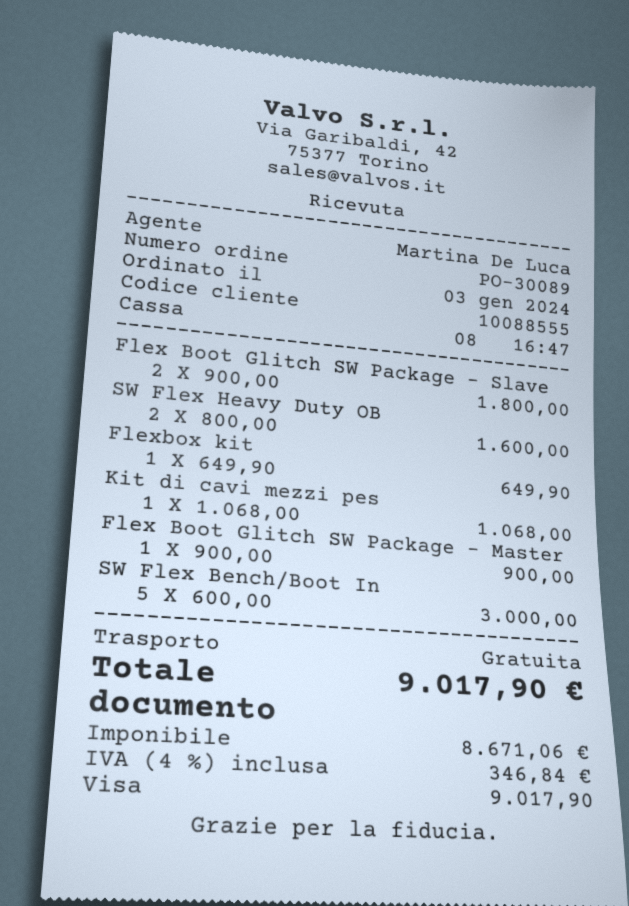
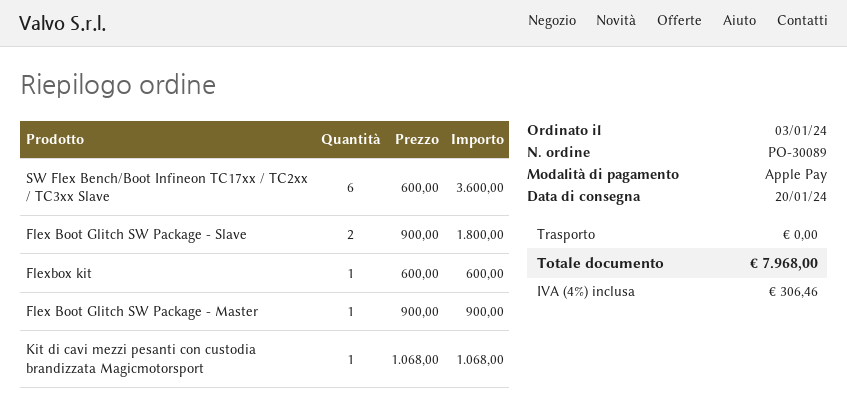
payment method: Visa -> Apple Pay
SW Flex Heavy Duty OB: 2 x 800.00 = 1600.00 -> none
Flexbox kit: 1 x 649.90 = 649.90 -> 1 x 600.00 = 600.00
SW Flex Bench/Boot In: 5 x 600.00 = 3000.00 -> 6 x 600.00 = 3600.00
tax: 4% = 346.84 -> 4% = 306.46
total: 9017.90 -> 7968.00

